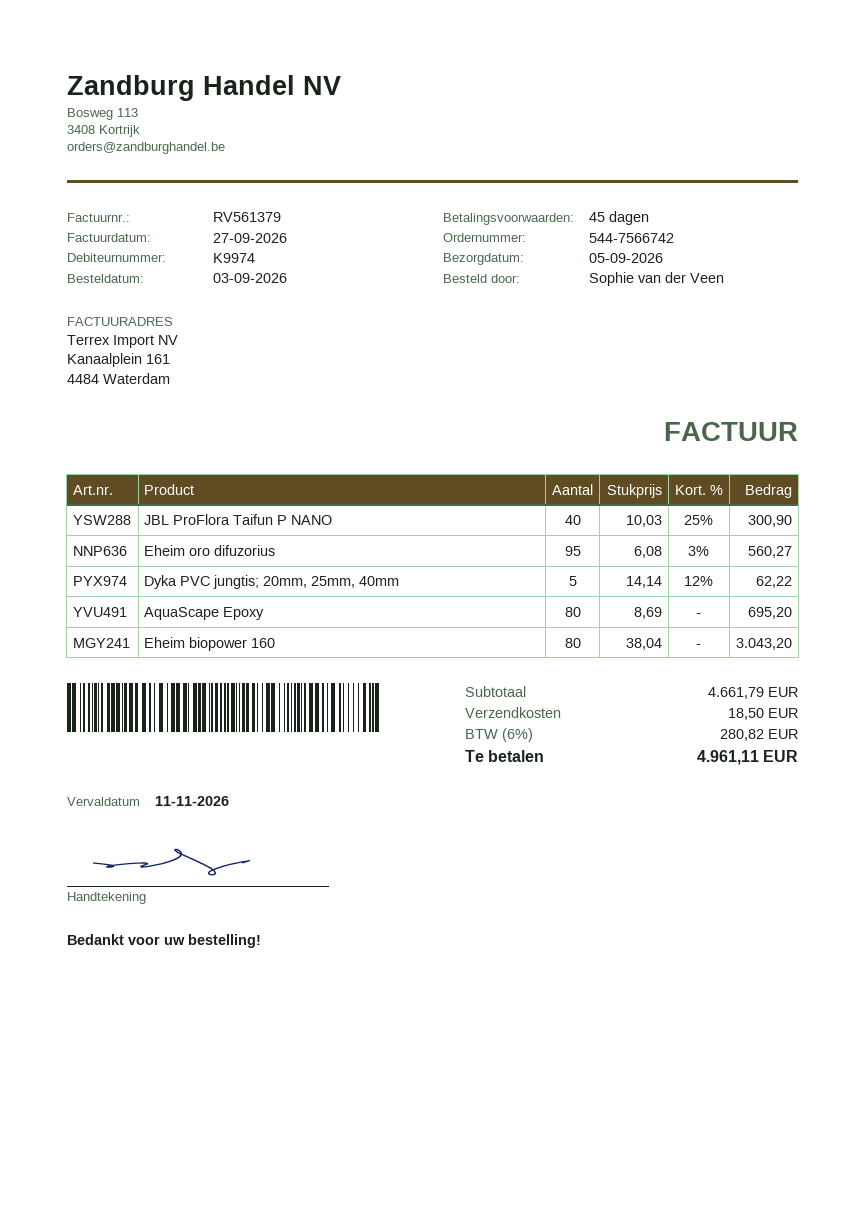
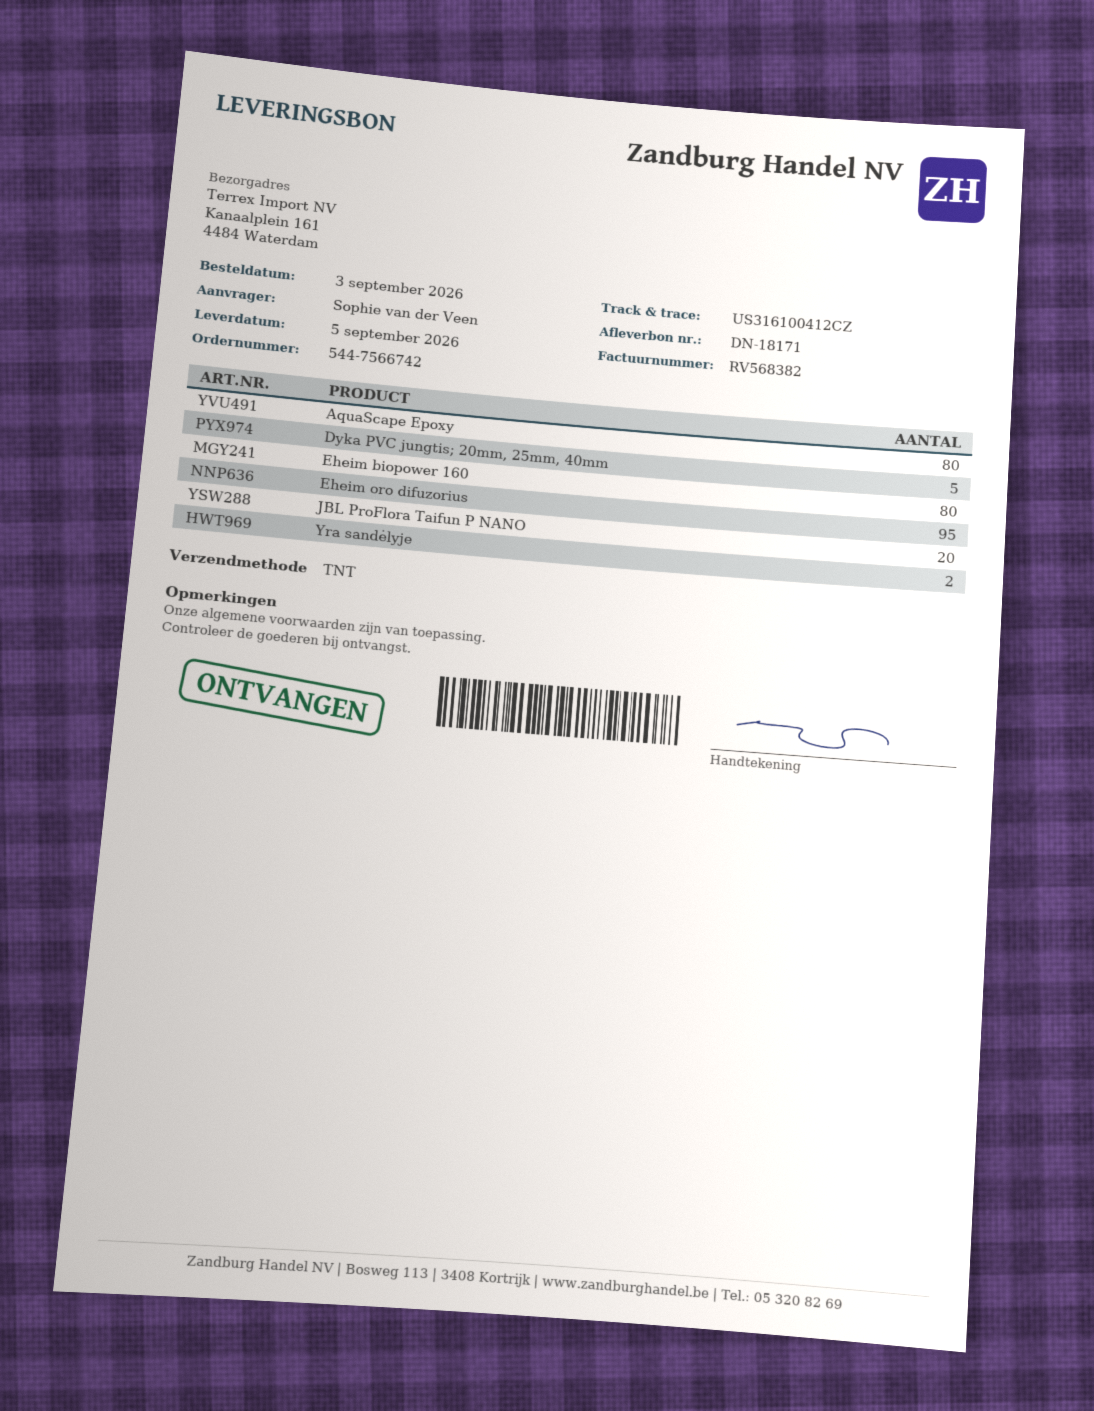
invoice number: RV561379 -> RV568382
JBL ProFlora Taifun P NANO: 40 -> 20
Yra sandėlyje: none -> 2

